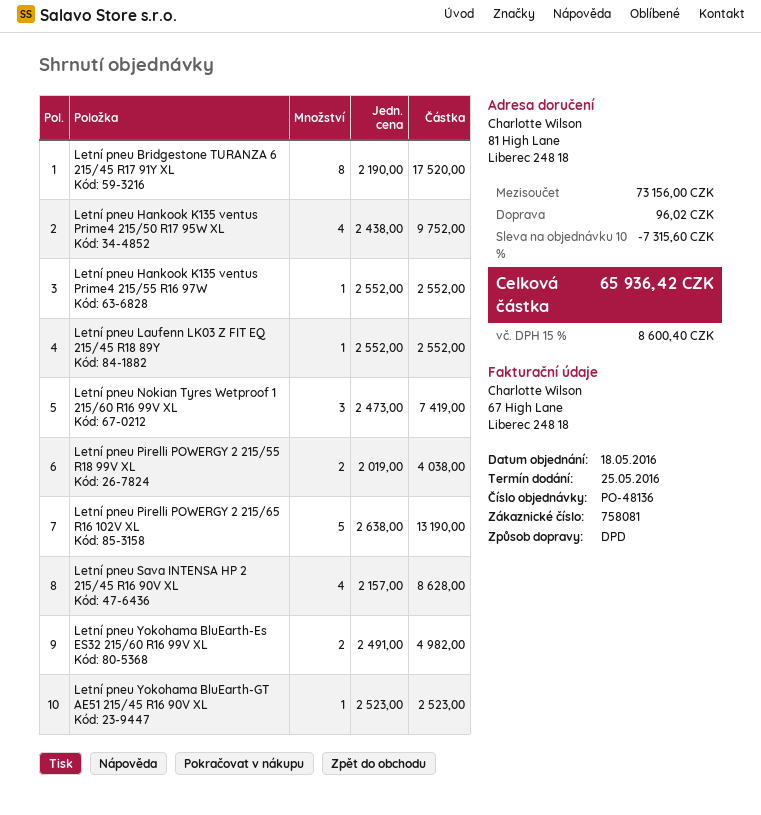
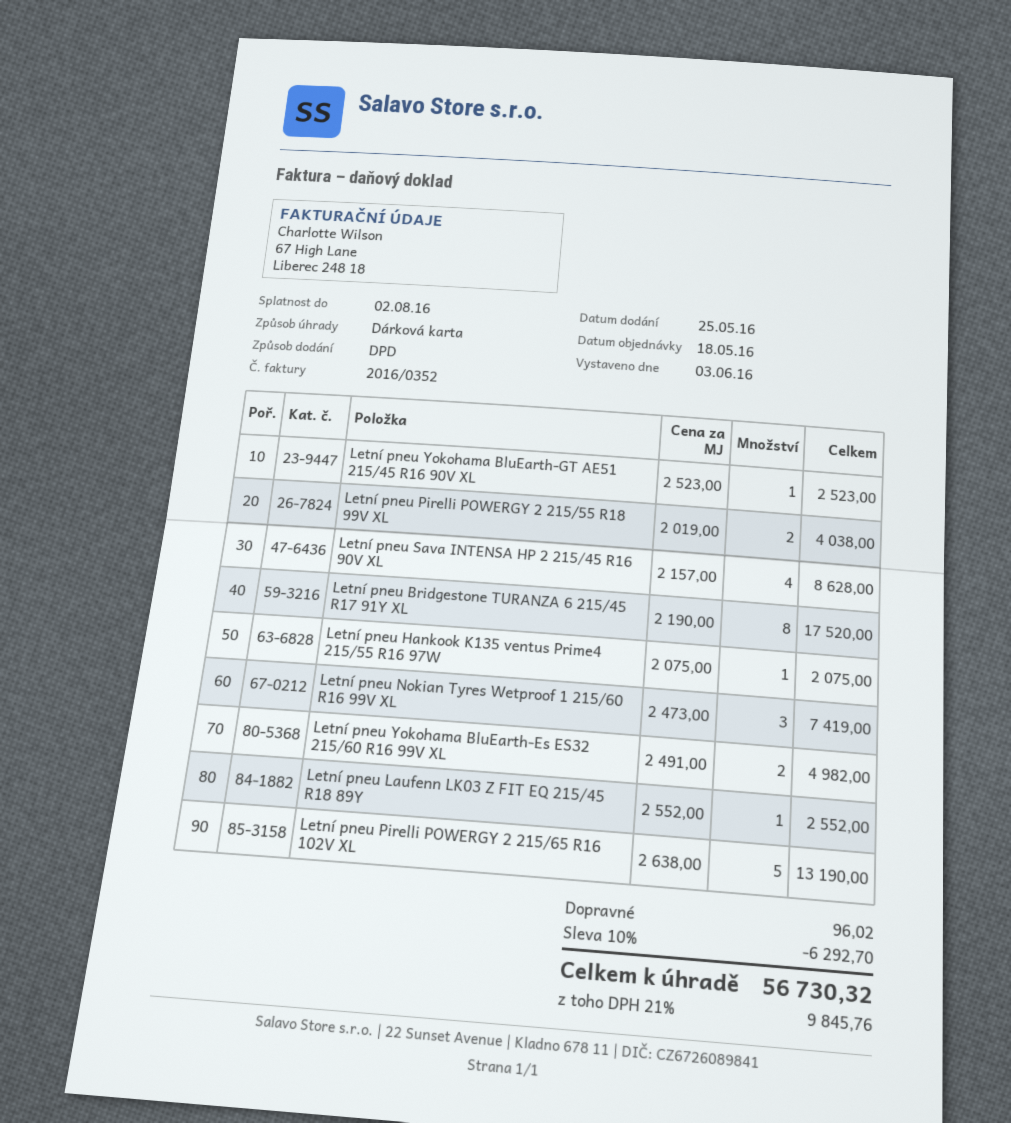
Letní pneu Hankook K135 ventus Prime4 215/50 R17 95W XL: 4 x 2438.00 = 9752.00 -> none
Letní pneu Hankook K135 ventus Prime4 215/55 R16 97W: 1 x 2552.00 = 2552.00 -> 1 x 2075.00 = 2075.00
discount: 10% = 7315.60 -> 10% = 6292.70
tax: 15% = 8600.40 -> 21% = 9845.76
total: 65936.42 -> 56730.32

